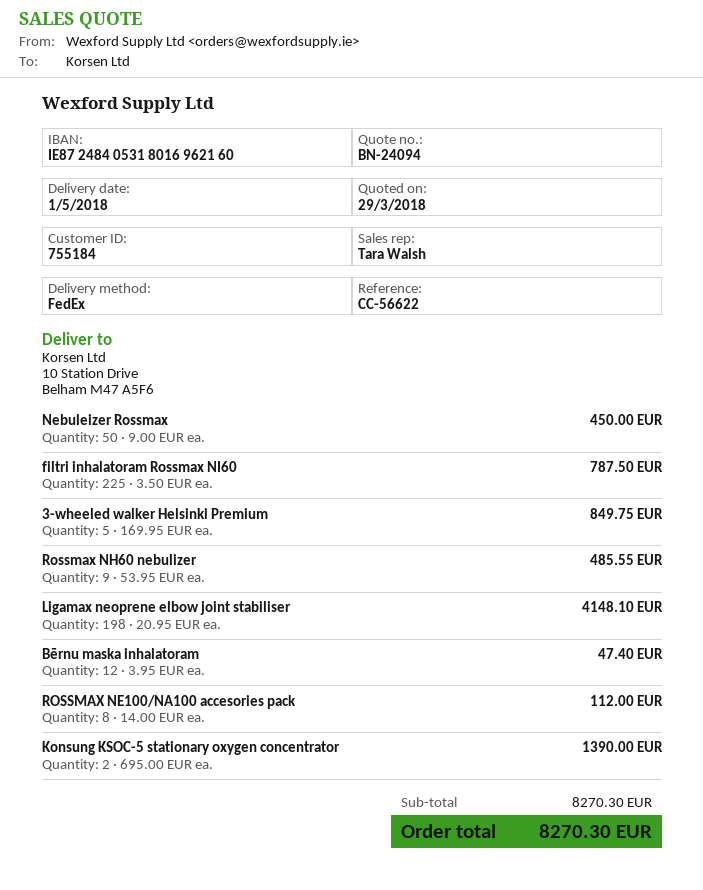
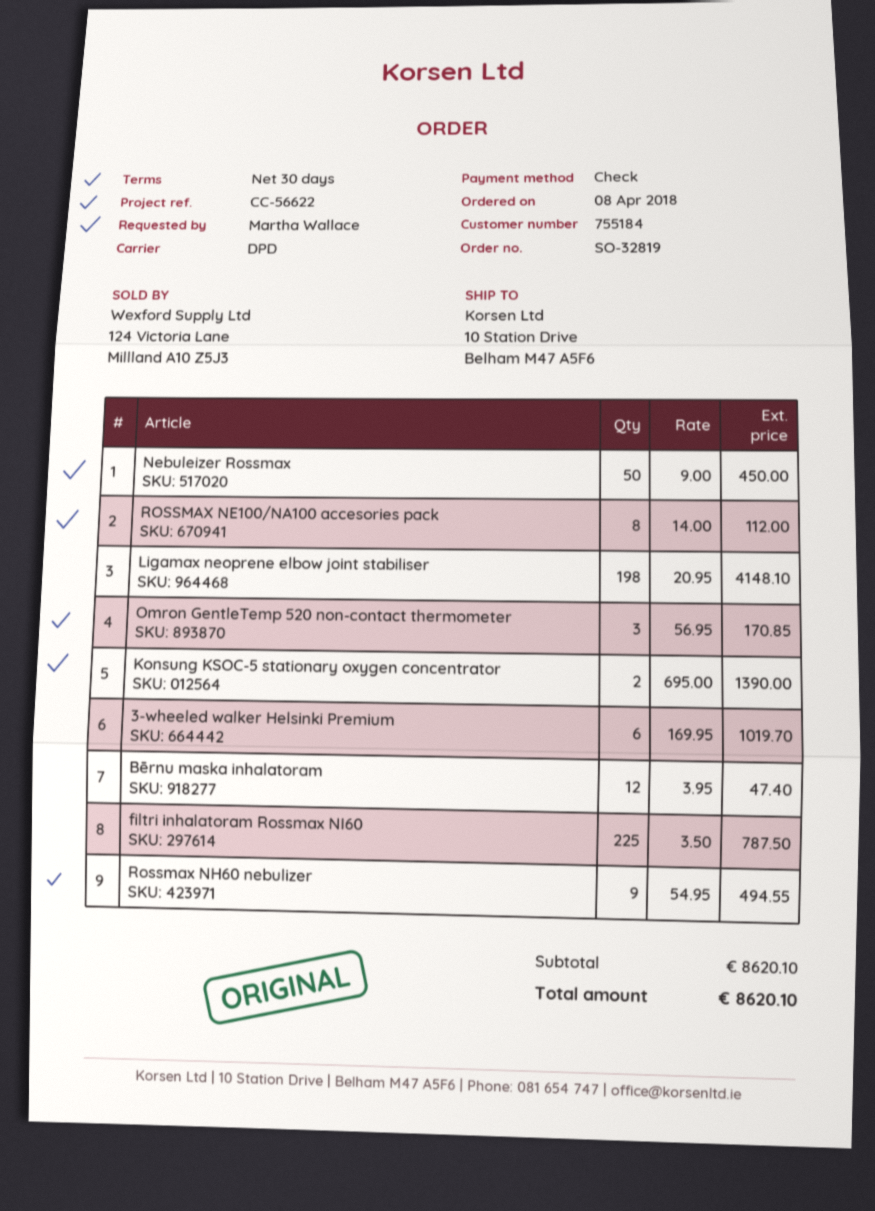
shipping method: FedEx -> DPD
3-wheeled walker Helsinki Premium: 5 x 169.95 = 849.75 -> 6 x 169.95 = 1019.70
Rossmax NH60 nebulizer: 9 x 53.95 = 485.55 -> 9 x 54.95 = 494.55
Omron GentleTemp 520 non-contact thermometer: none -> 3 x 56.95 = 170.85
subtotal: 8270.30 -> 8620.10
total: 8270.30 -> 8620.10

